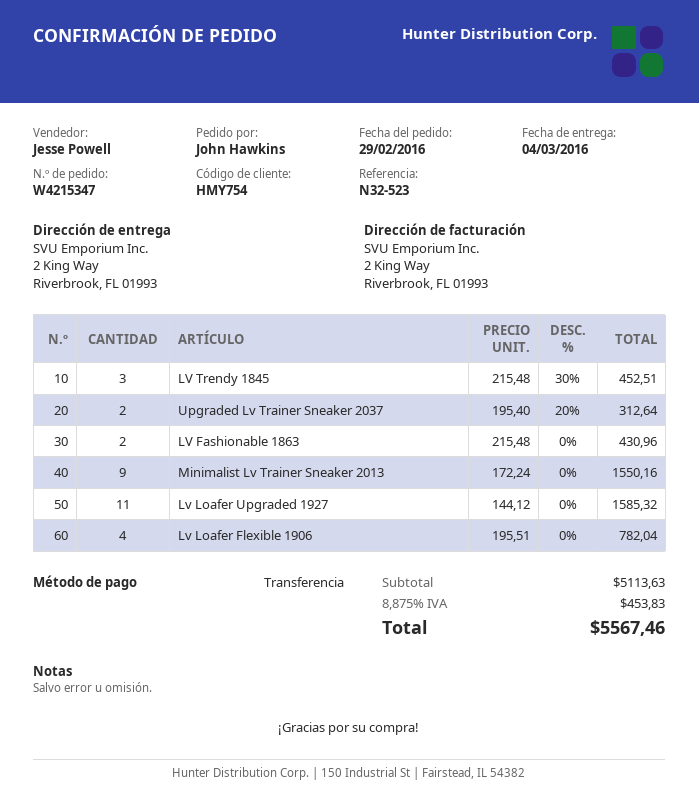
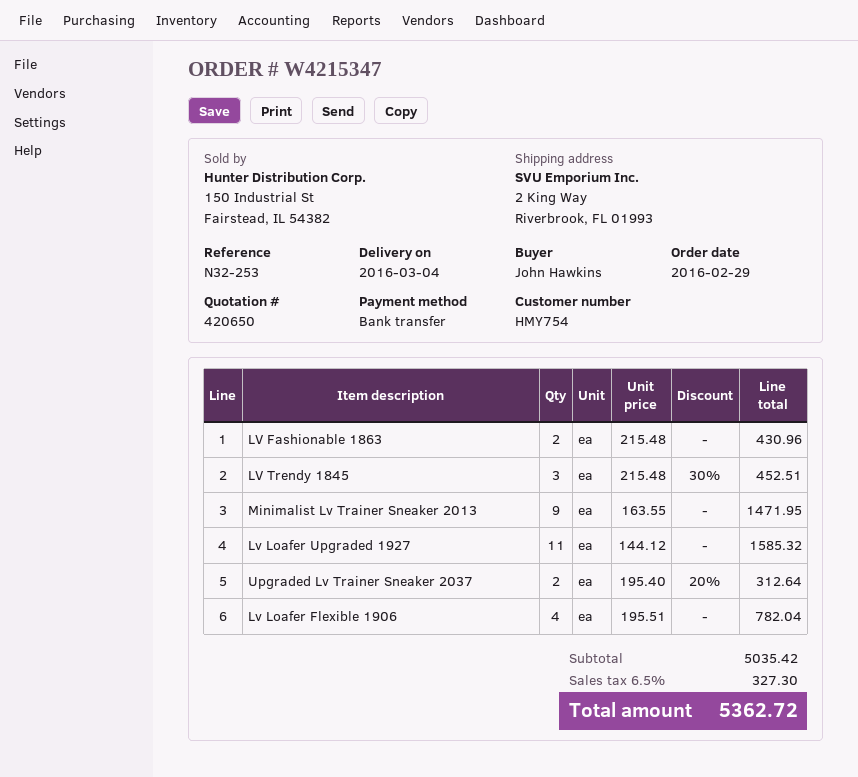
reference: N32-523 -> N32-253
Minimalist Lv Trainer Sneaker 2013: 9 x 172.24 = 1550.16 -> 9 x 163.55 = 1471.95
subtotal: 5113.63 -> 5035.42
tax: 8.875% = 453.83 -> 6.5% = 327.30
total: 5567.46 -> 5362.72

